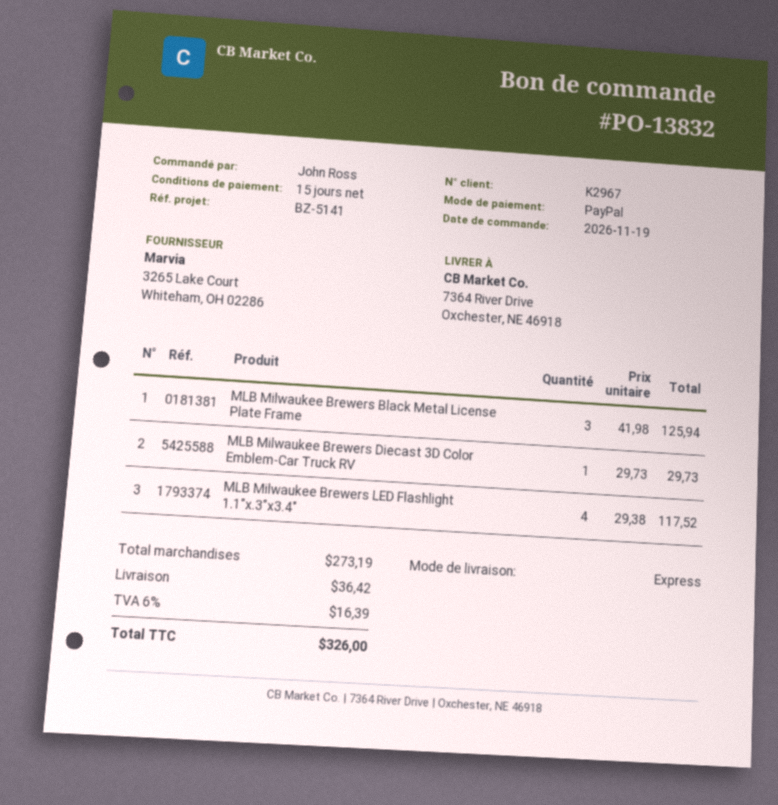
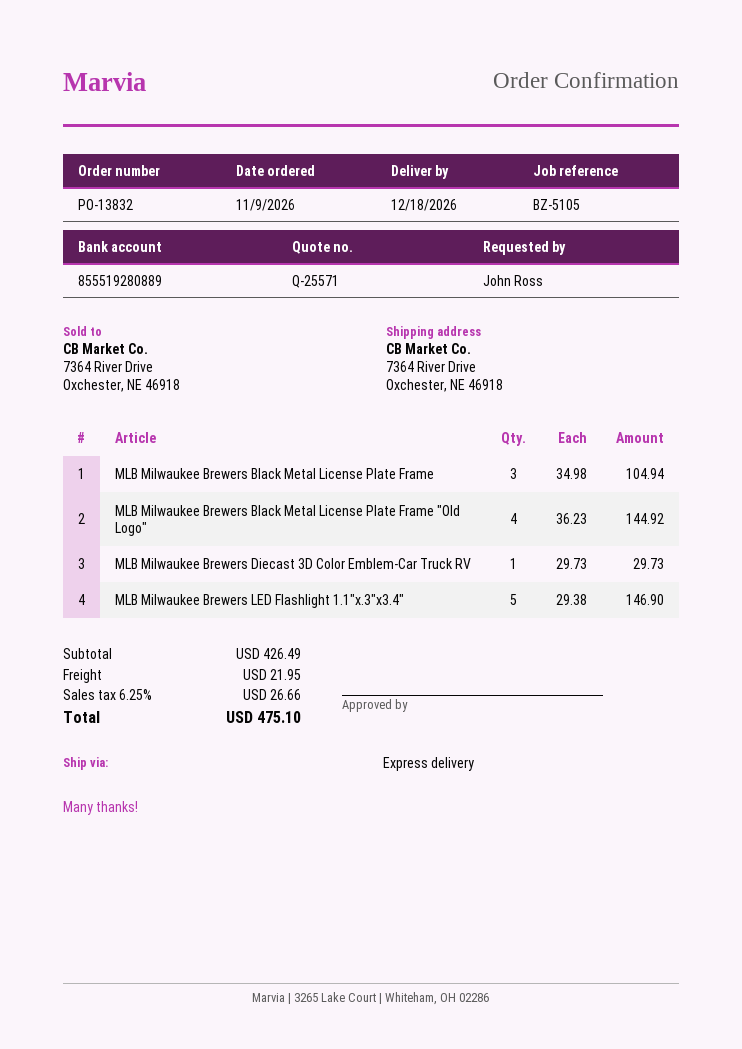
order date: 2026-11-19 -> 2026-11-09
reference: BZ-5141 -> BZ-5105
MLB Milwaukee Brewers Black Metal License Plate Frame: 3 x 41.98 = 125.94 -> 3 x 34.98 = 104.94
MLB Milwaukee Brewers LED Flashlight 1.1"x.3"x3.4": 4 x 29.38 = 117.52 -> 5 x 29.38 = 146.90
MLB Milwaukee Brewers Black Metal License Plate Frame "Old Logo": none -> 4 x 36.23 = 144.92
subtotal: 273.19 -> 426.49
shipping: 36.42 -> 21.95
tax: 6% = 16.39 -> 6.25% = 26.66
total: 326.00 -> 475.10

